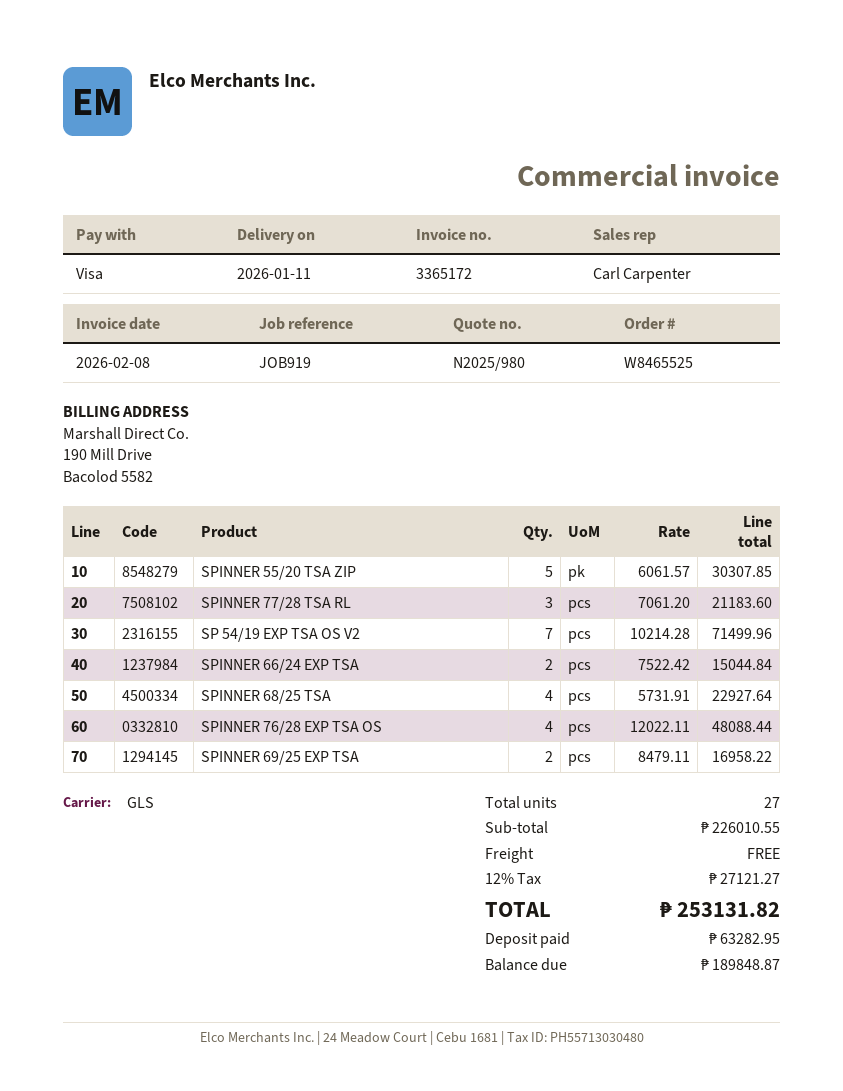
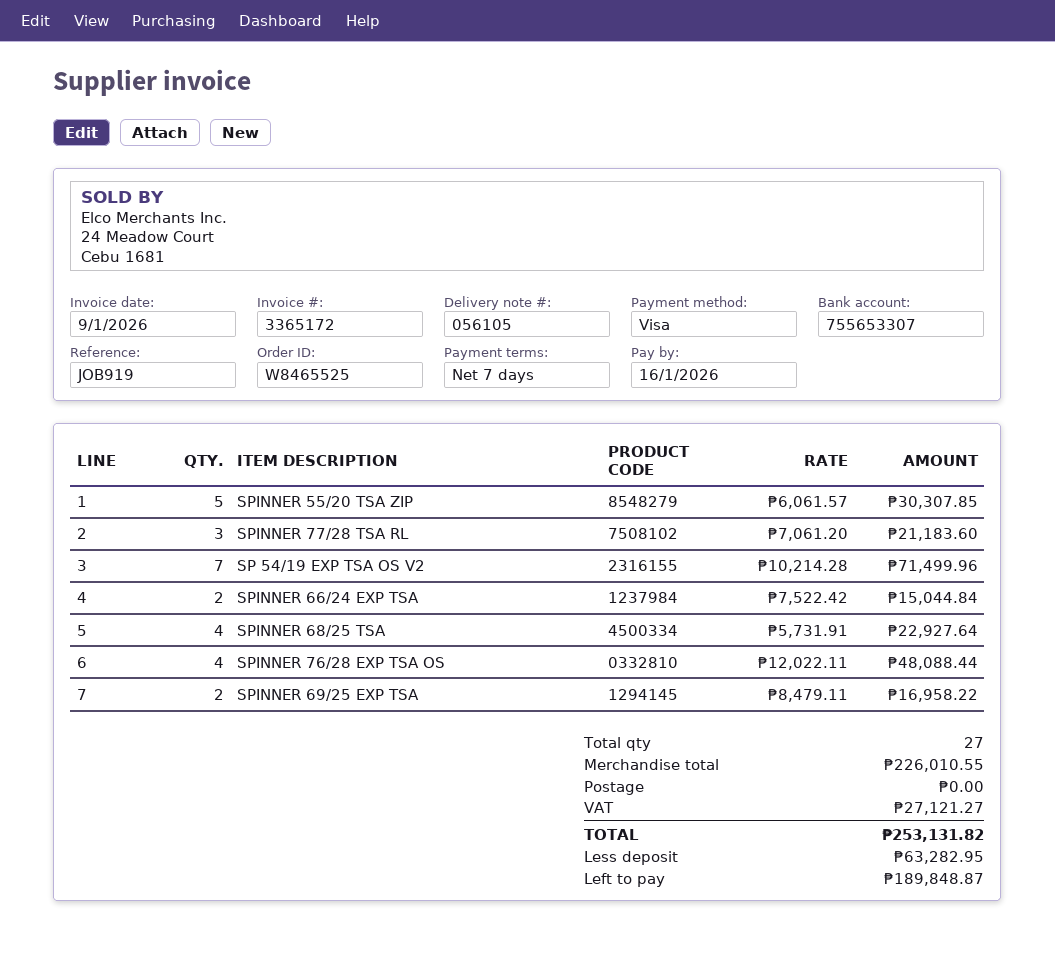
invoice date: 2026-02-08 -> 2026-01-09

